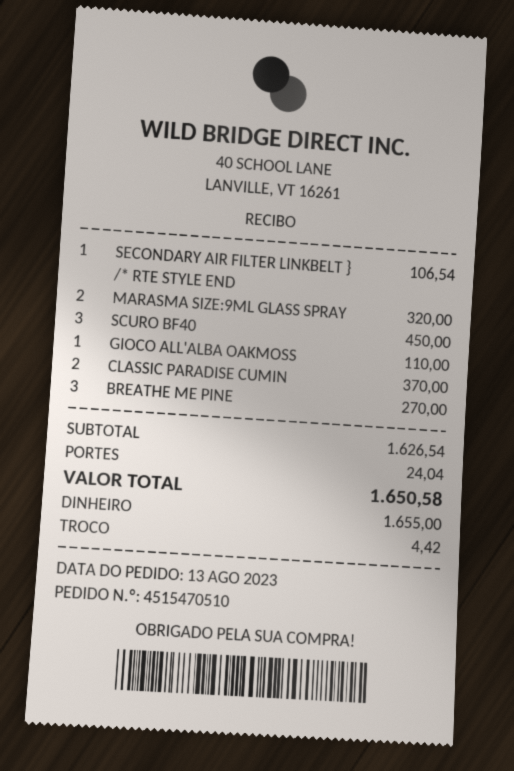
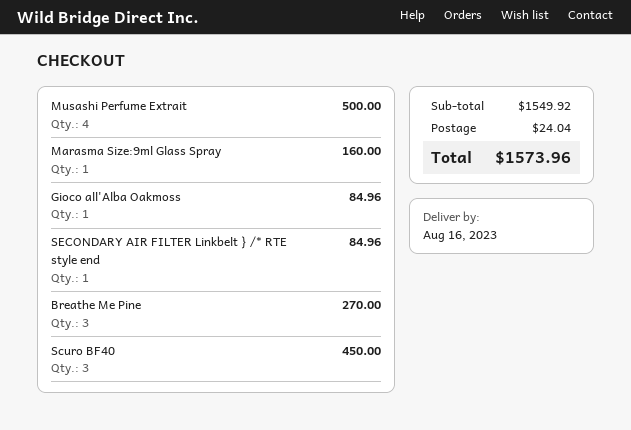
SECONDARY AIR FILTER LINKBELT } /* RTE STYLE END: 1 for 106.54 -> 1 for 84.96
MARASMA SIZE:9ML GLASS SPRAY: 2 for 320.00 -> 1 for 160.00
GIOCO ALL'ALBA OAKMOSS: 1 for 110.00 -> 1 for 84.96
CLASSIC PARADISE CUMIN: 2 for 370.00 -> none
Musashi Perfume Extrait: none -> 4 for 500.00
subtotal: 1626.54 -> 1549.92
total: 1650.58 -> 1573.96

